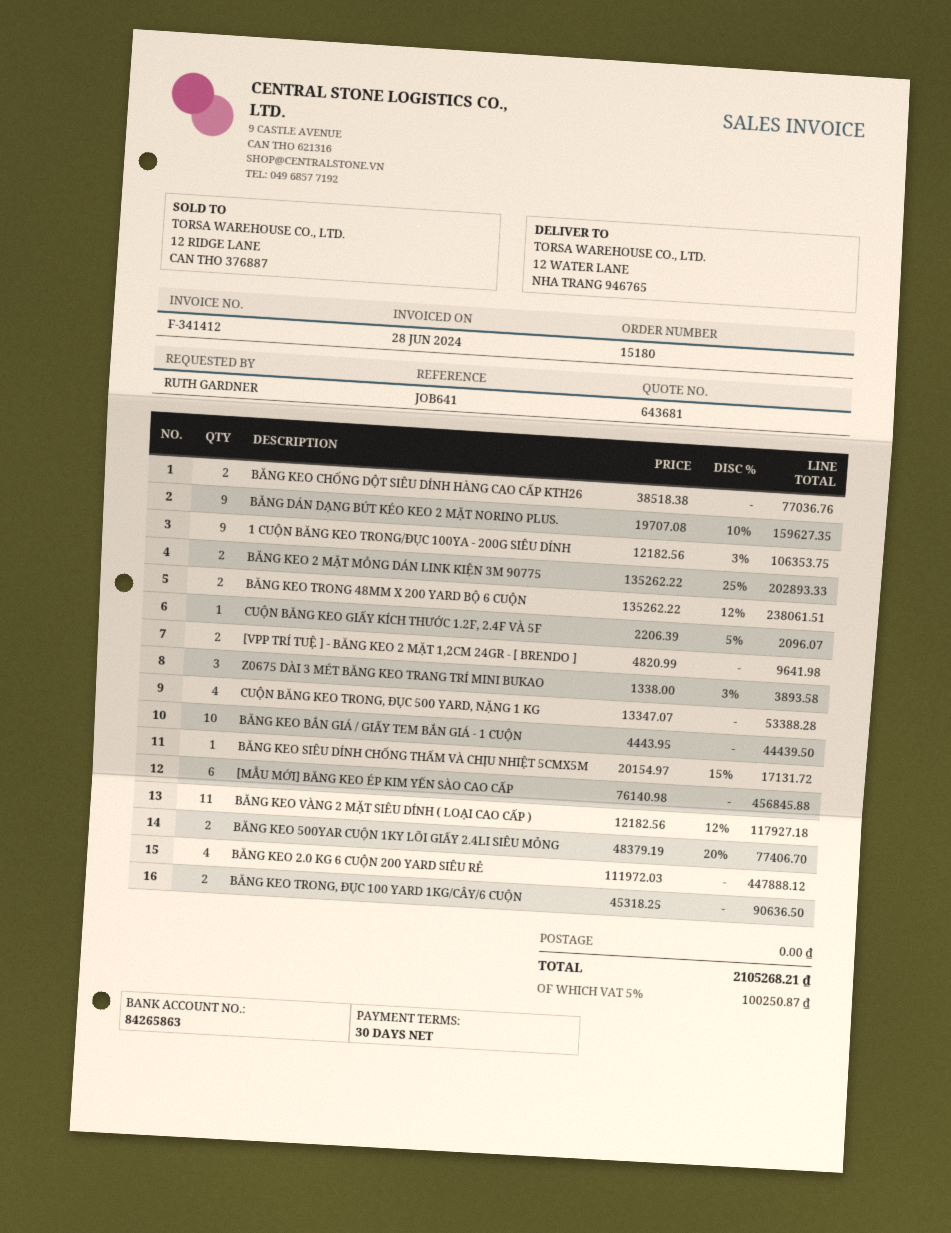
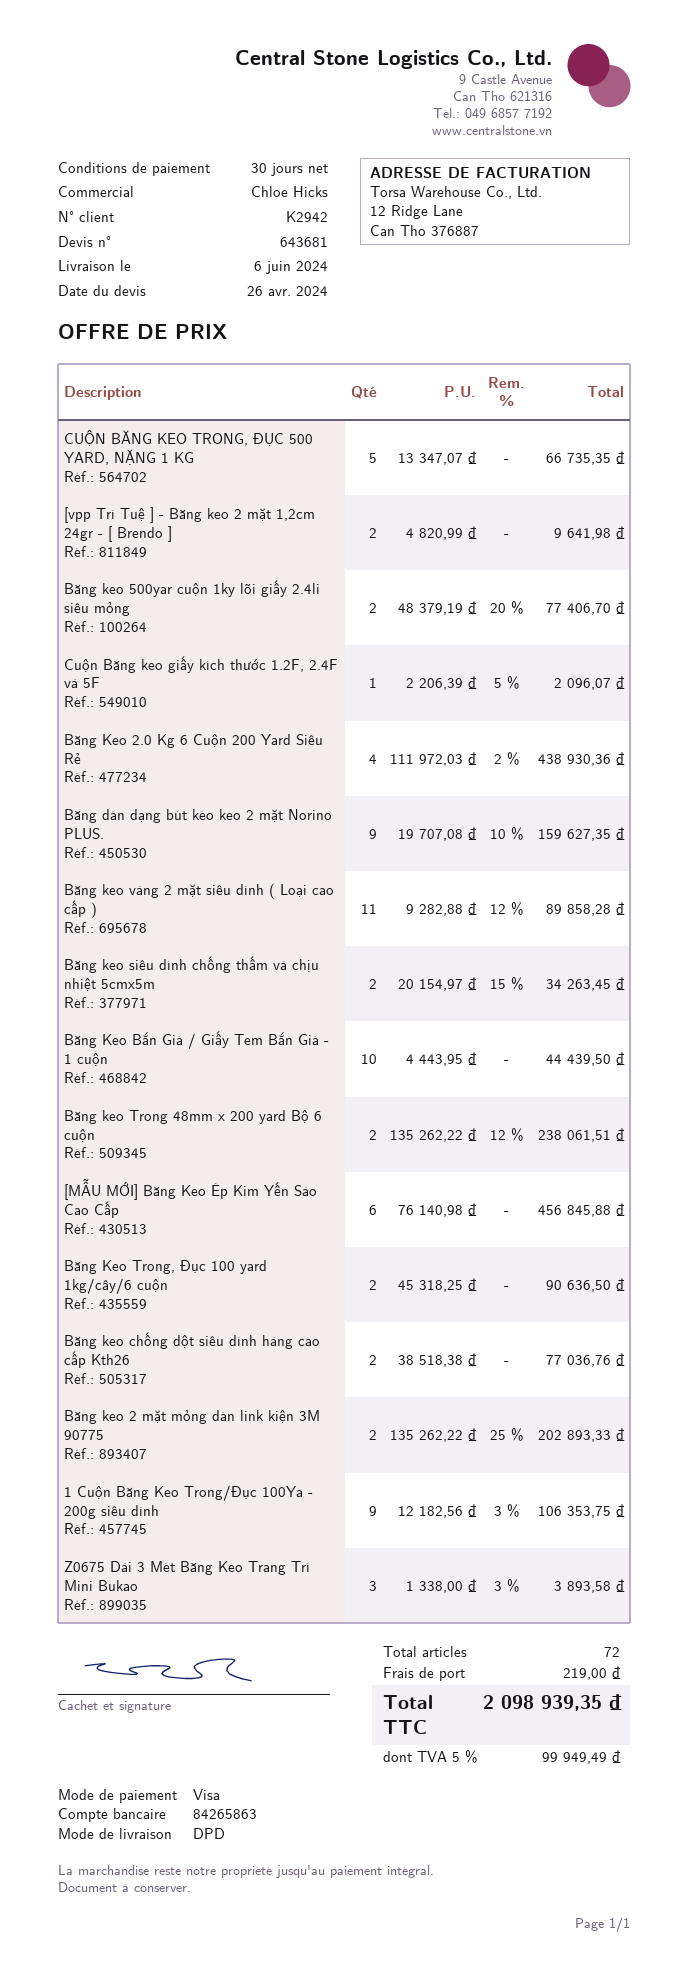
CUỘN BĂNG KEO TRONG, ĐỤC 500 YARD, NẶNG 1 KG: 4 x 13347.07 = 53388.28 -> 5 x 13347.07 = 66735.35
BĂNG KEO SIÊU DÍNH CHỐNG THẤM VÀ CHỊU NHIỆT 5CMX5M: 1 x 20154.97 - 15% = 17131.72 -> 2 x 20154.97 - 15% = 34263.45
BĂNG KEO VÀNG 2 MẶT SIÊU DÍNH ( LOẠI CAO CẤP ): 11 x 12182.56 - 12% = 117927.18 -> 11 x 9282.88 - 12% = 89858.28
BĂNG KEO 2.0 KG 6 CUỘN 200 YARD SIÊU RẺ: 4 x 111972.03 = 447888.12 -> 4 x 111972.03 - 2% = 438930.36
shipping: 0.00 -> 219.00
tax: 5% = 100250.87 -> 5% = 99949.49
total: 2105268.21 -> 2098939.35

